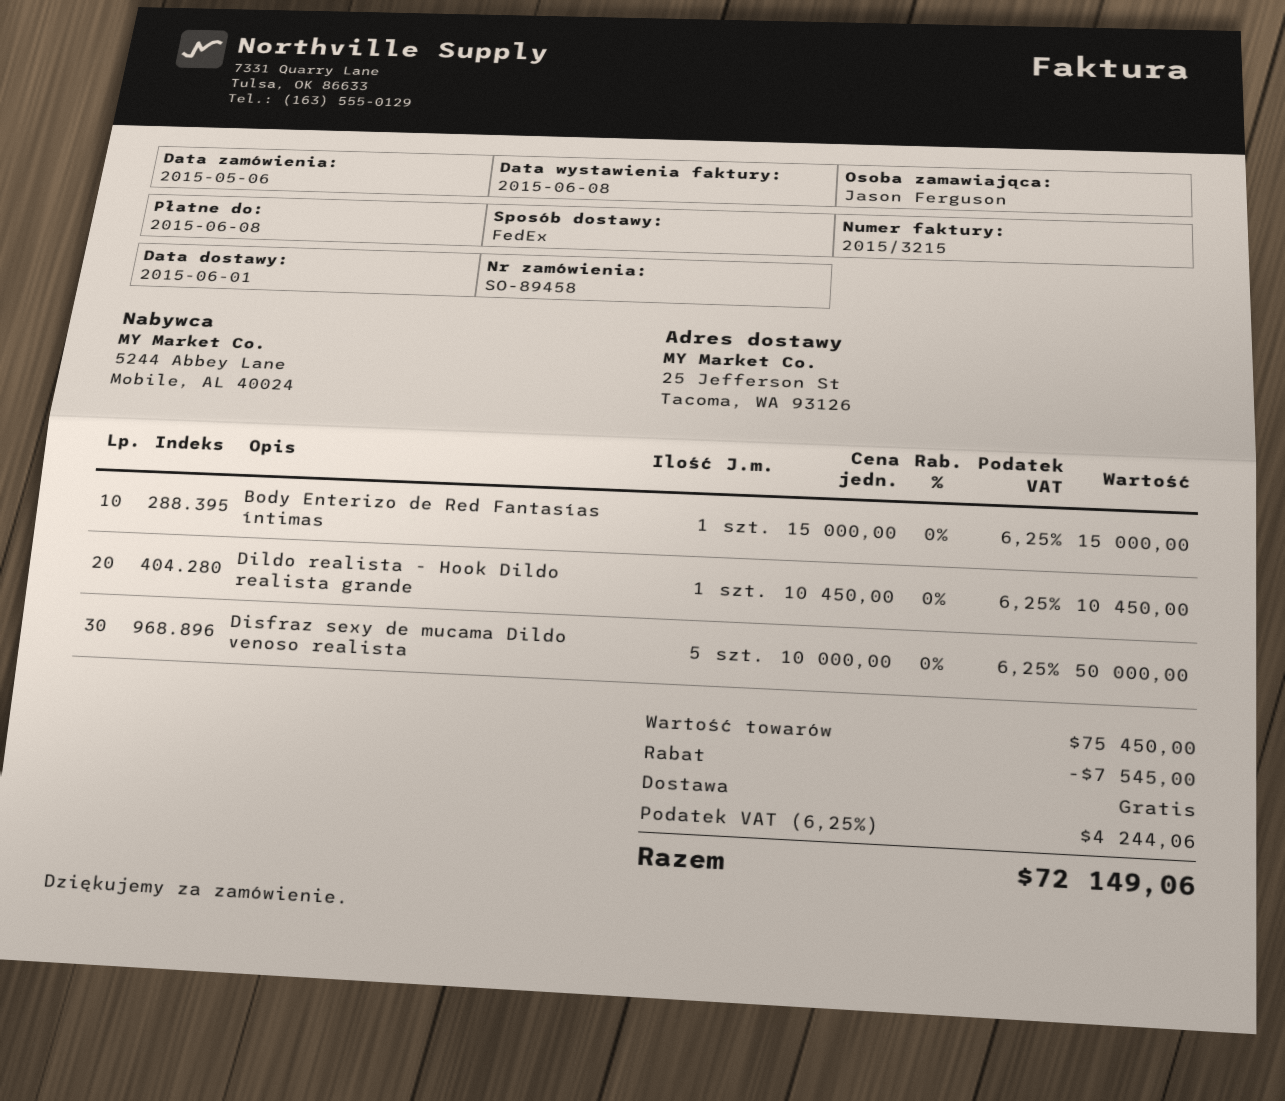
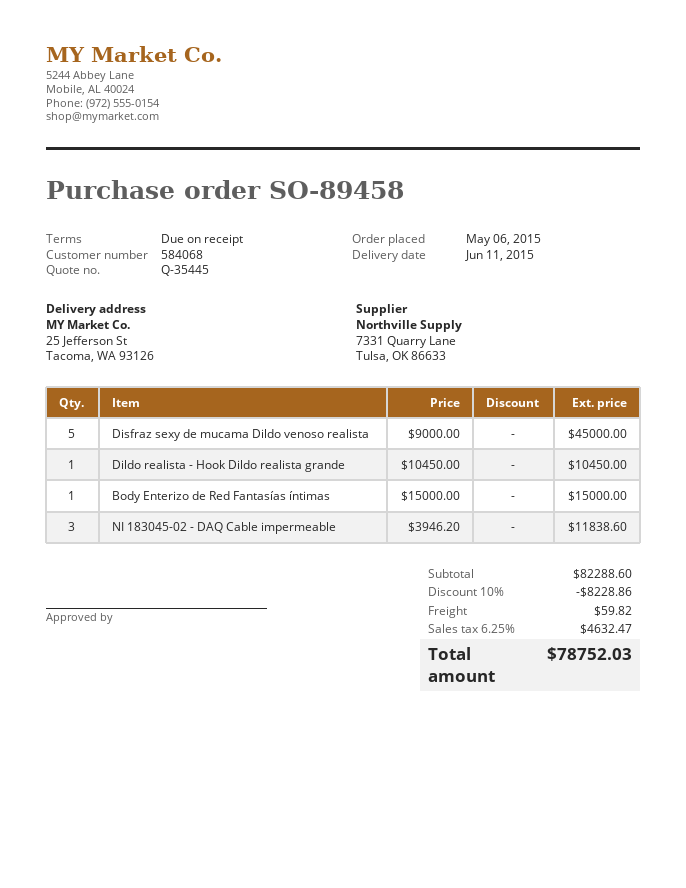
delivery date: 2015-06-01 -> 2015-06-11
Disfraz sexy de mucama Dildo venoso realista: 5 x 10000.00 = 50000.00 -> 5 x 9000.00 = 45000.00
NI 183045-02 - DAQ Cable impermeable: none -> 3 x 3946.20 = 11838.60
subtotal: 75450.00 -> 82288.60
discount: 7545.00 -> 8228.86
shipping: 0.00 -> 59.82
tax: 6.25% = 4244.06 -> 6.25% = 4632.47
total: 72149.06 -> 78752.03

